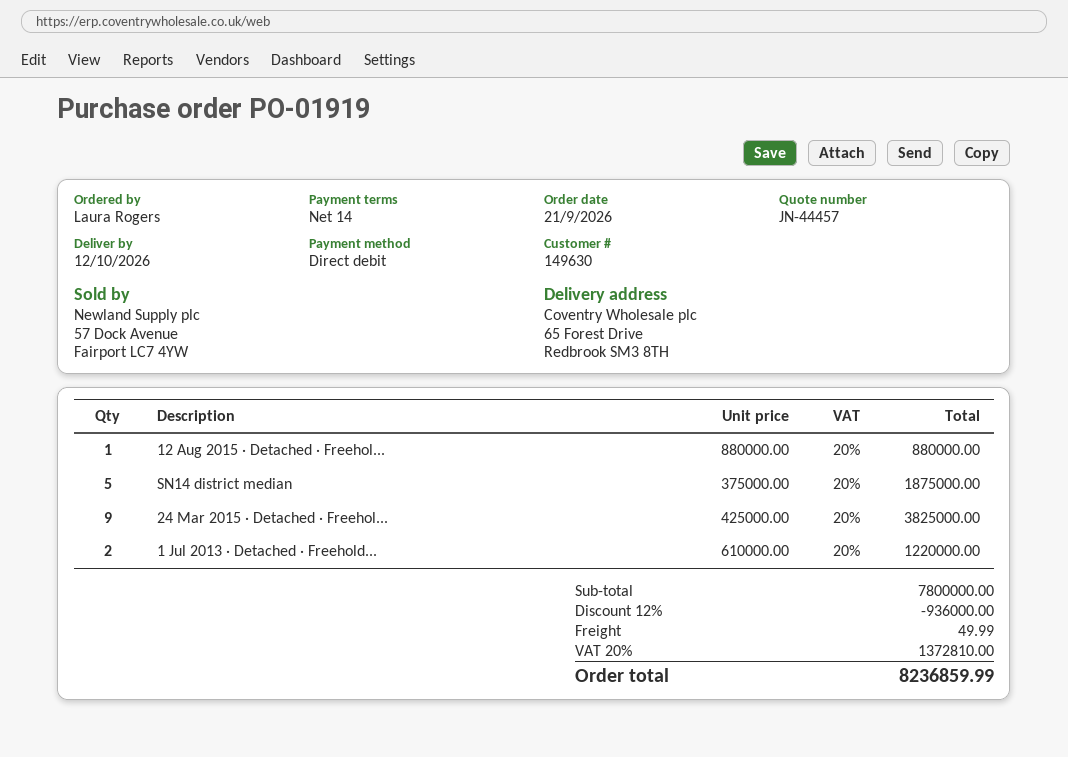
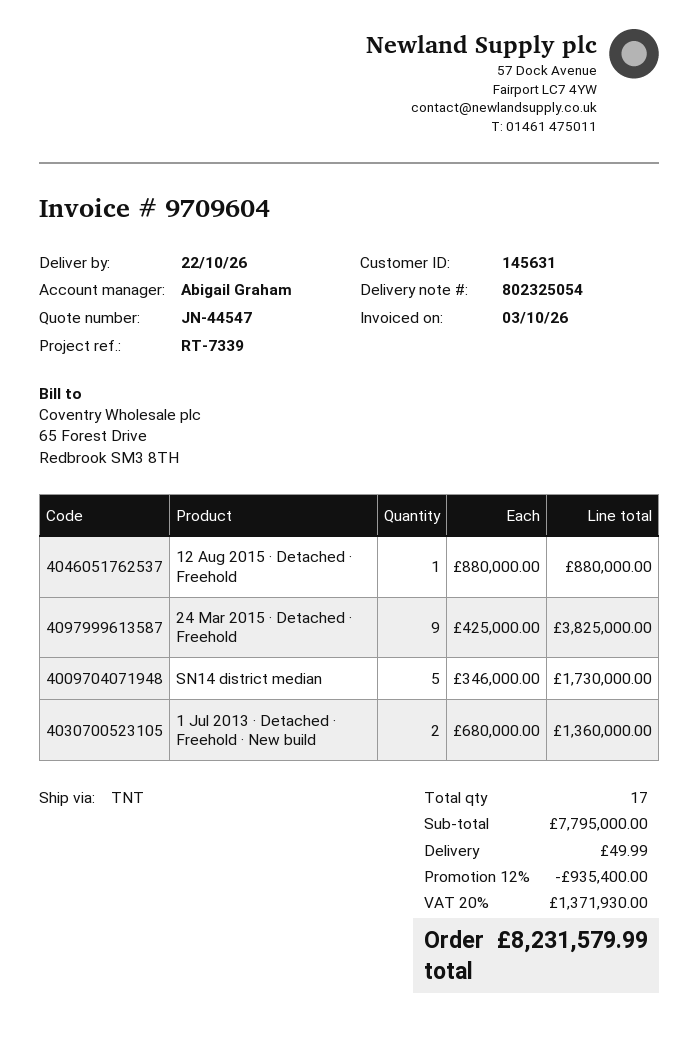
quote number: JN-44457 -> JN-44547
delivery date: 2026-10-12 -> 2026-10-22
customer number: 149630 -> 145631
SN14 district median: 5 x 375000.00 = 1875000.00 -> 5 x 346000.00 = 1730000.00
1 Jul 2013 · Detached · Freehold...: 2 x 610000.00 = 1220000.00 -> 2 x 680000.00 = 1360000.00
subtotal: 7800000.00 -> 7795000.00
discount: 12% = 936000.00 -> 12% = 935400.00
tax: 20% = 1372810.00 -> 20% = 1371930.00
total: 8236859.99 -> 8231579.99

